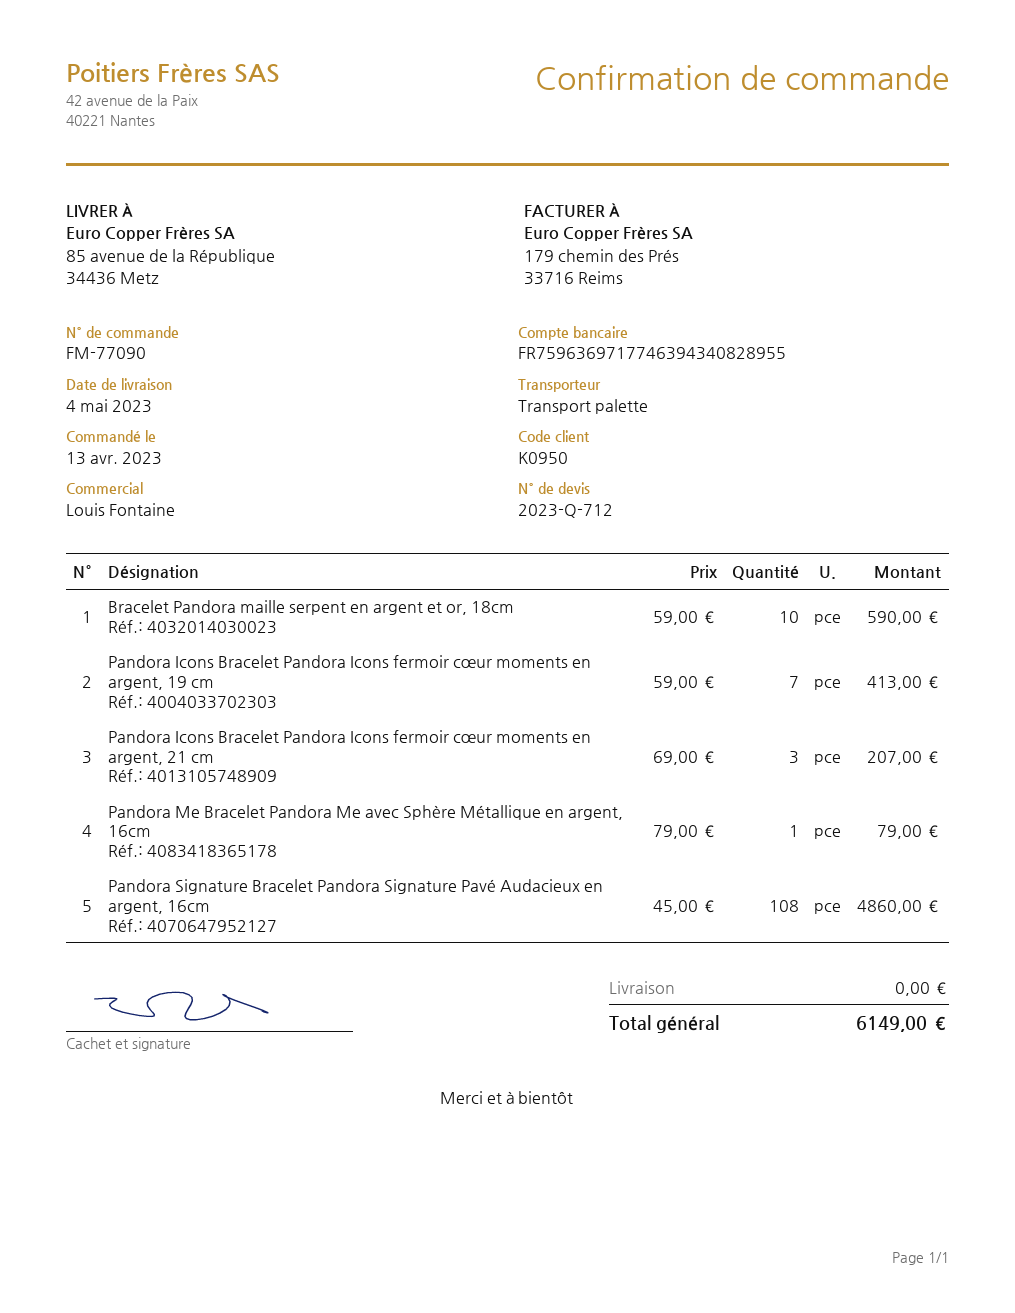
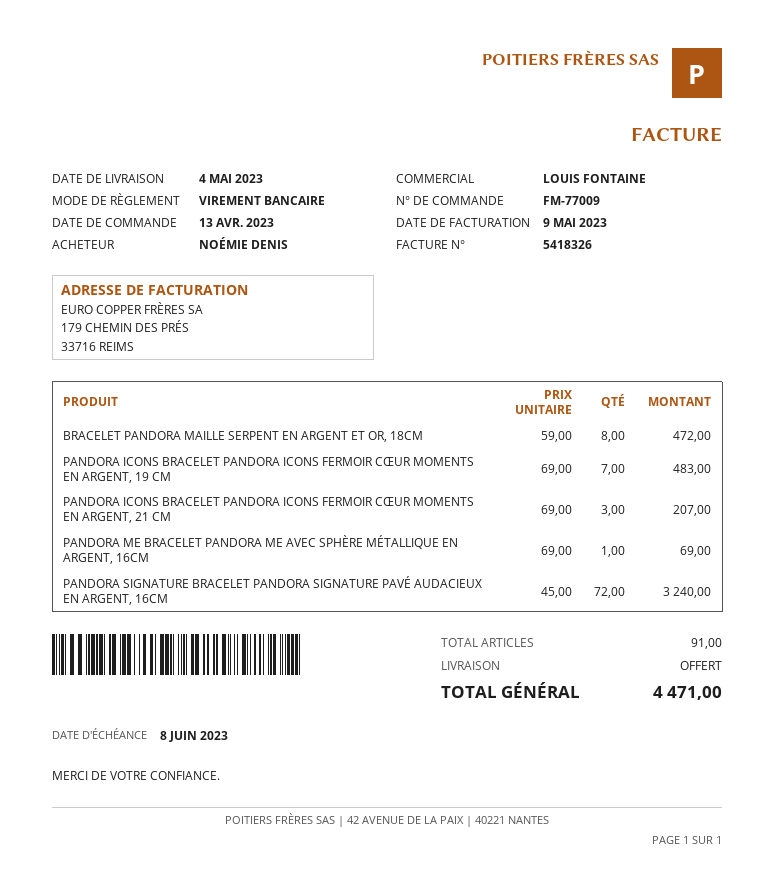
order number: FM-77090 -> FM-77009
Bracelet Pandora maille serpent en argent et or, 18cm: 10 x 59.00 = 590.00 -> 8 x 59.00 = 472.00
Pandora Icons Bracelet Pandora Icons fermoir cœur moments en argent, 19 cm: 7 x 59.00 = 413.00 -> 7 x 69.00 = 483.00
Pandora Me Bracelet Pandora Me avec Sphère Métallique en argent, 16cm: 1 x 79.00 = 79.00 -> 1 x 69.00 = 69.00
Pandora Signature Bracelet Pandora Signature Pavé Audacieux en argent, 16cm: 108 x 45.00 = 4860.00 -> 72 x 45.00 = 3240.00
total: 6149.00 -> 4471.00

